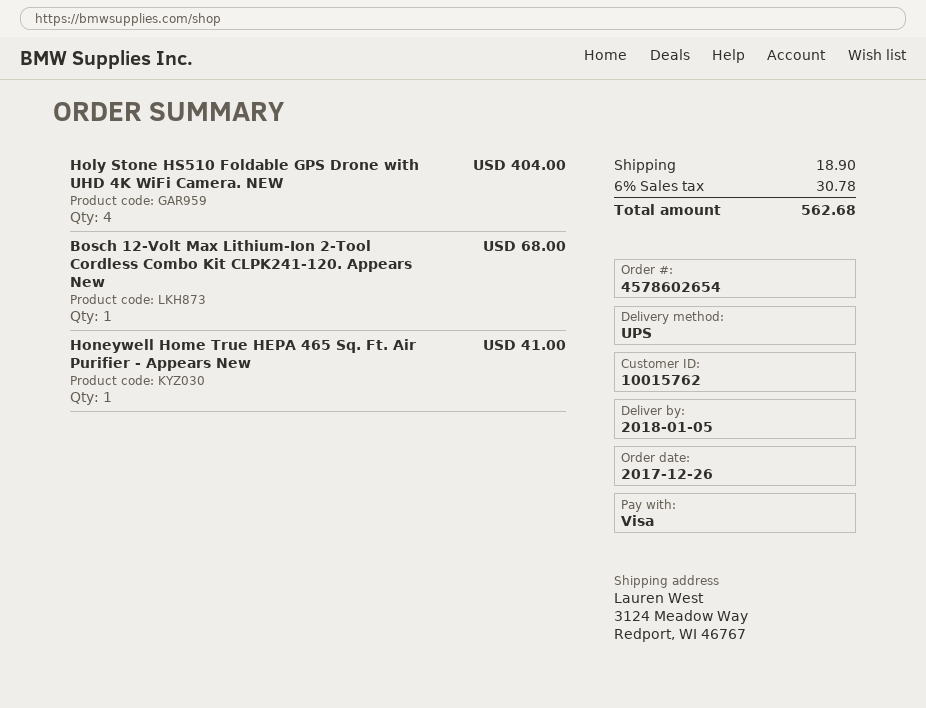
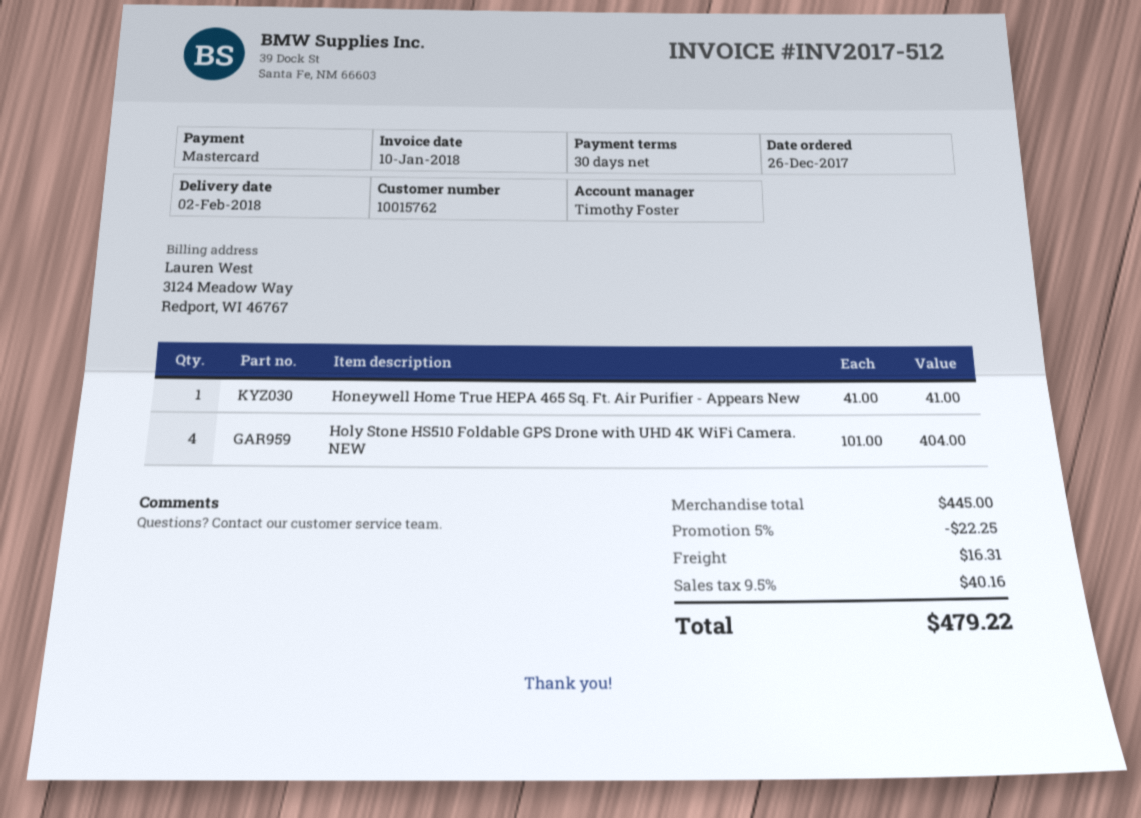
delivery date: 2018-01-05 -> 2018-02-02
payment method: Visa -> Mastercard
Bosch 12-Volt Max Lithium-Ion 2-Tool Cordless Combo Kit CLPK241-120. Appears New: 1 for 68.00 -> none
discount: none -> 5% = 22.25
shipping: 18.90 -> 16.31
tax: 6% = 30.78 -> 9.5% = 40.16
total: 562.68 -> 479.22

